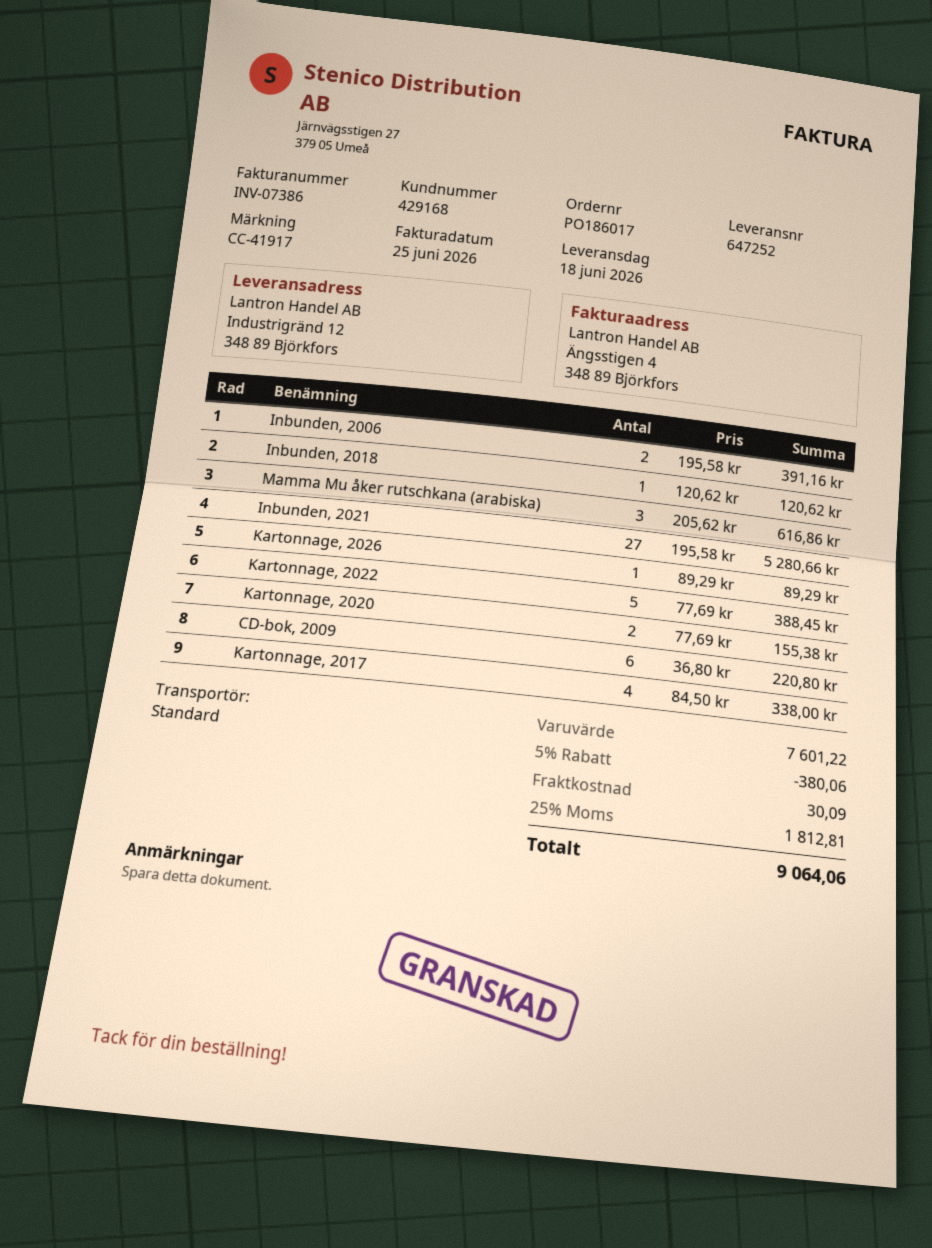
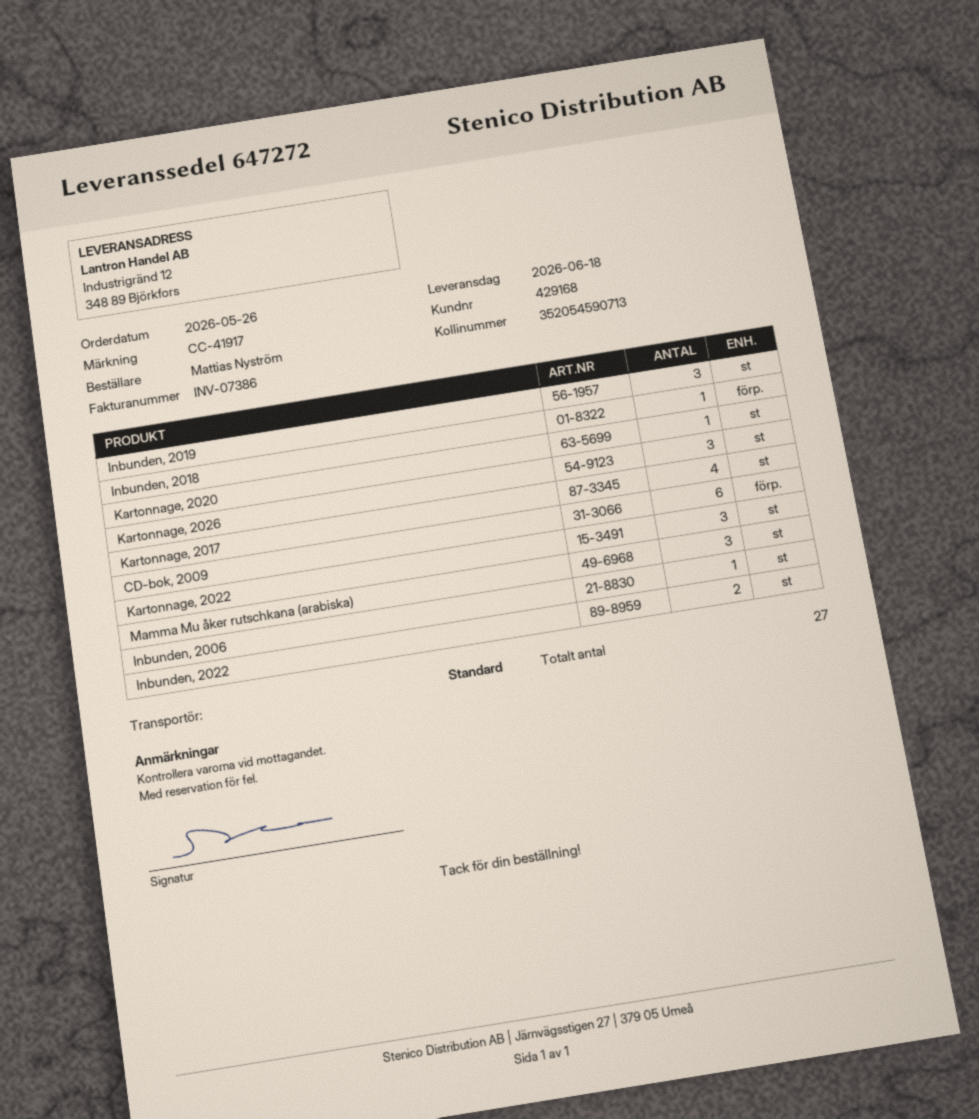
delivery note number: 647252 -> 647272
Inbunden, 2006: 2 -> 1
Inbunden, 2021: 27 -> none
Kartonnage, 2026: 1 -> 3
Kartonnage, 2022: 5 -> 3
Kartonnage, 2020: 2 -> 1
Inbunden, 2019: none -> 3
Inbunden, 2022: none -> 2

